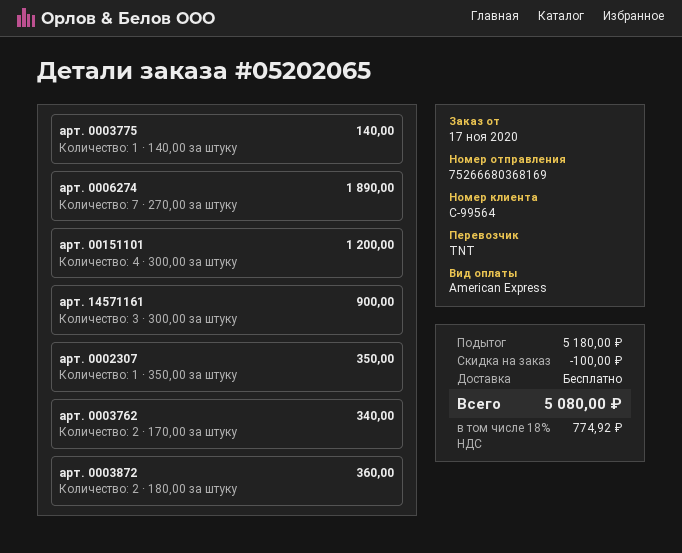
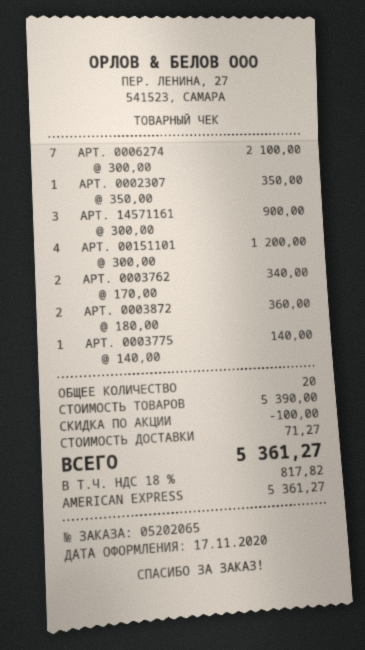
арт. 0006274: 7 x 270.00 = 1890.00 -> 7 x 300.00 = 2100.00
subtotal: 5180.00 -> 5390.00
shipping: 0.00 -> 71.27
tax: 18% = 774.92 -> 18% = 817.82
total: 5080.00 -> 5361.27

